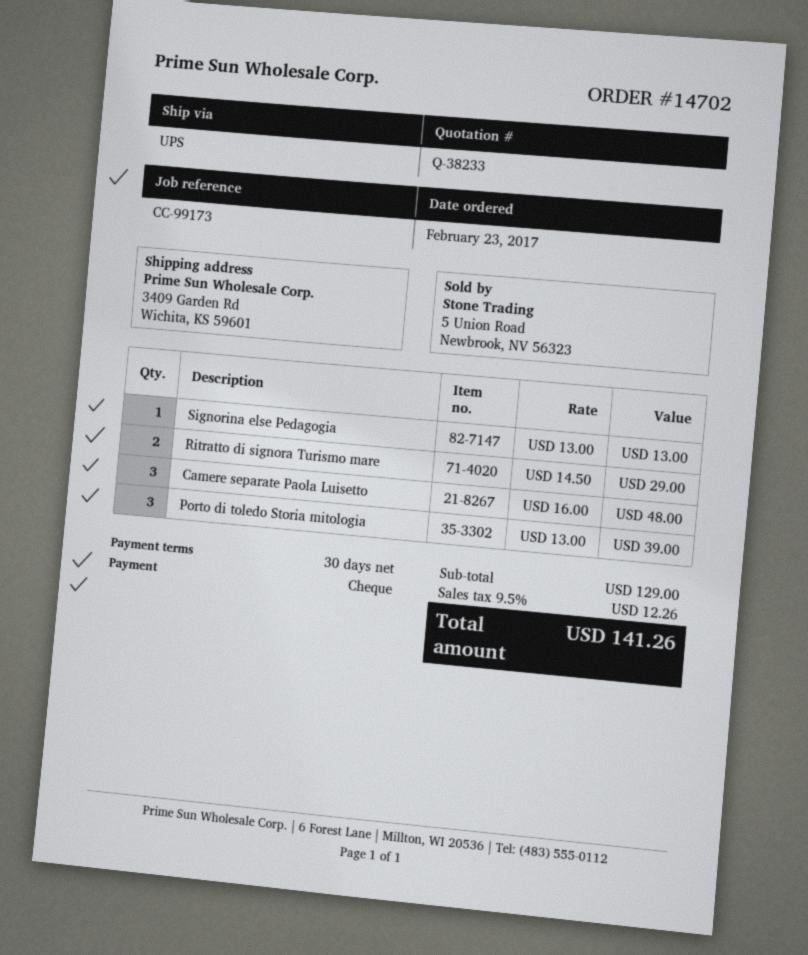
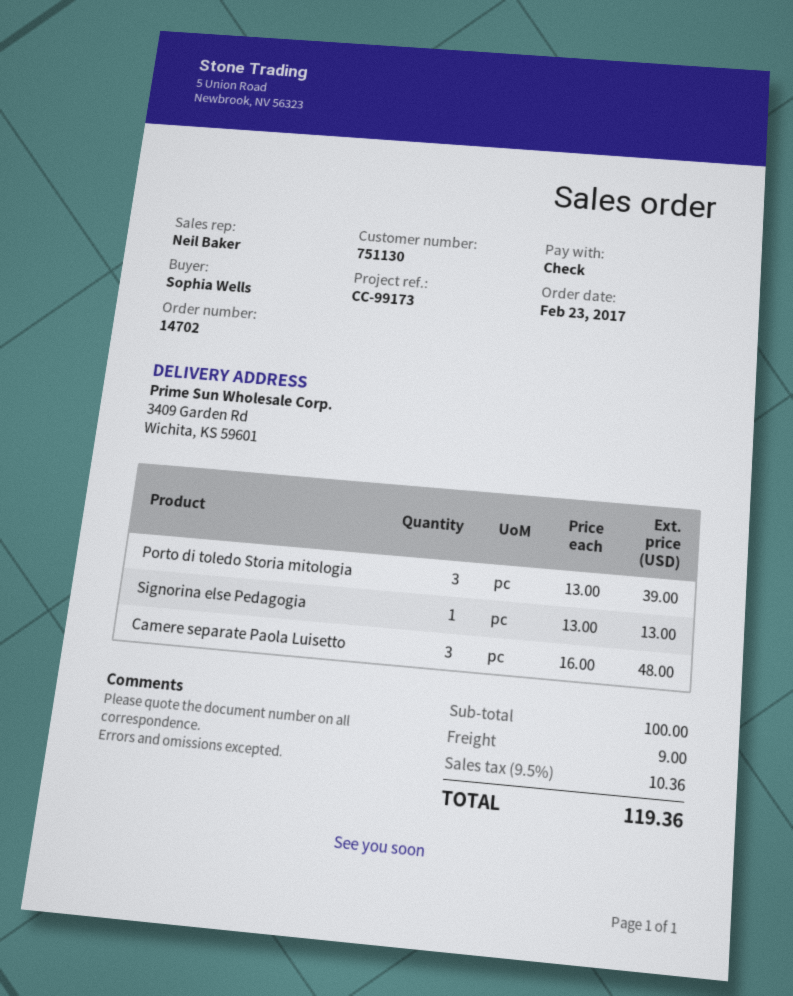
Ritratto di signora Turismo mare: 2 x 14.50 = 29.00 -> none
subtotal: 129.00 -> 100.00
shipping: none -> 9.00
tax: 9.5% = 12.26 -> 9.5% = 10.36
total: 141.26 -> 119.36

